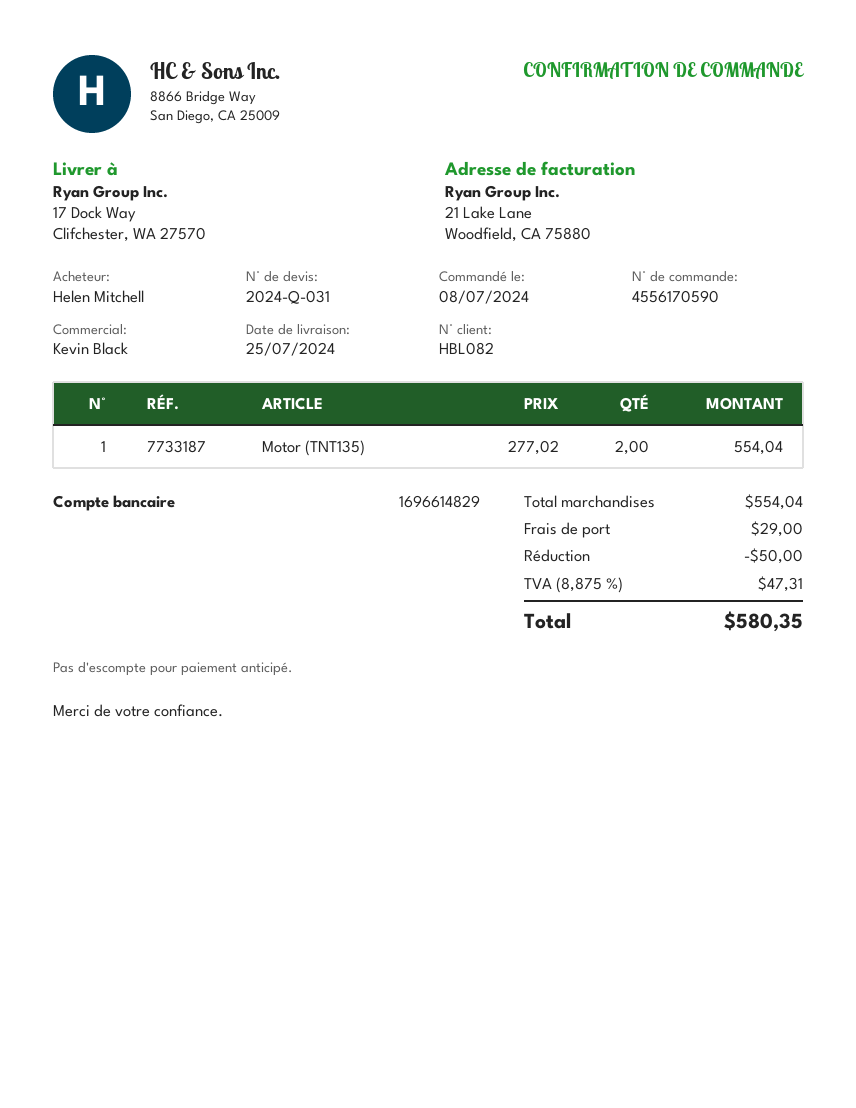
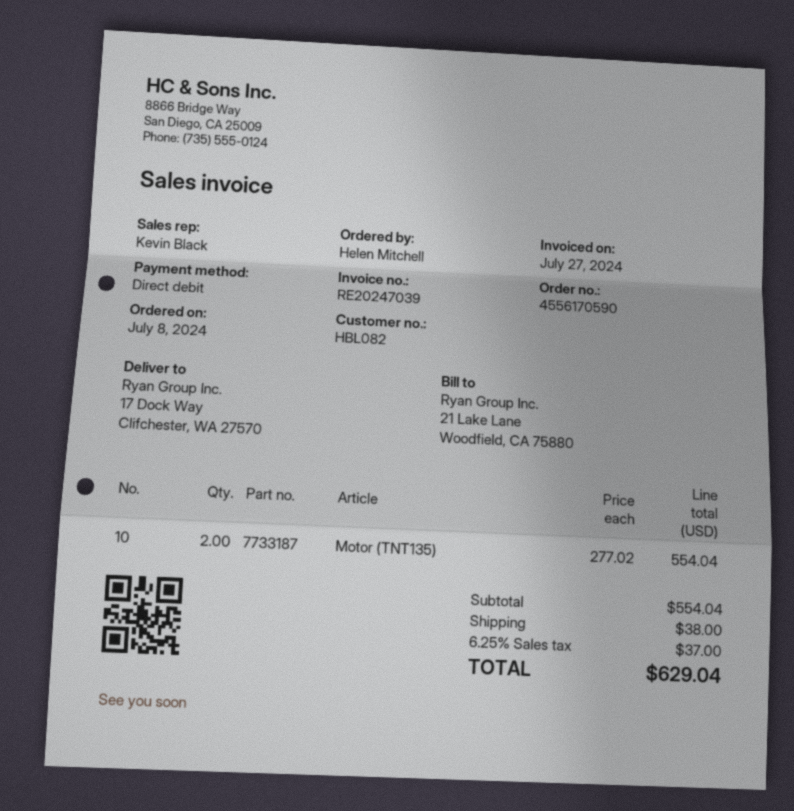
discount: 50.00 -> none
shipping: 29.00 -> 38.00
tax: 8.875% = 47.31 -> 6.25% = 37.00
total: 580.35 -> 629.04

